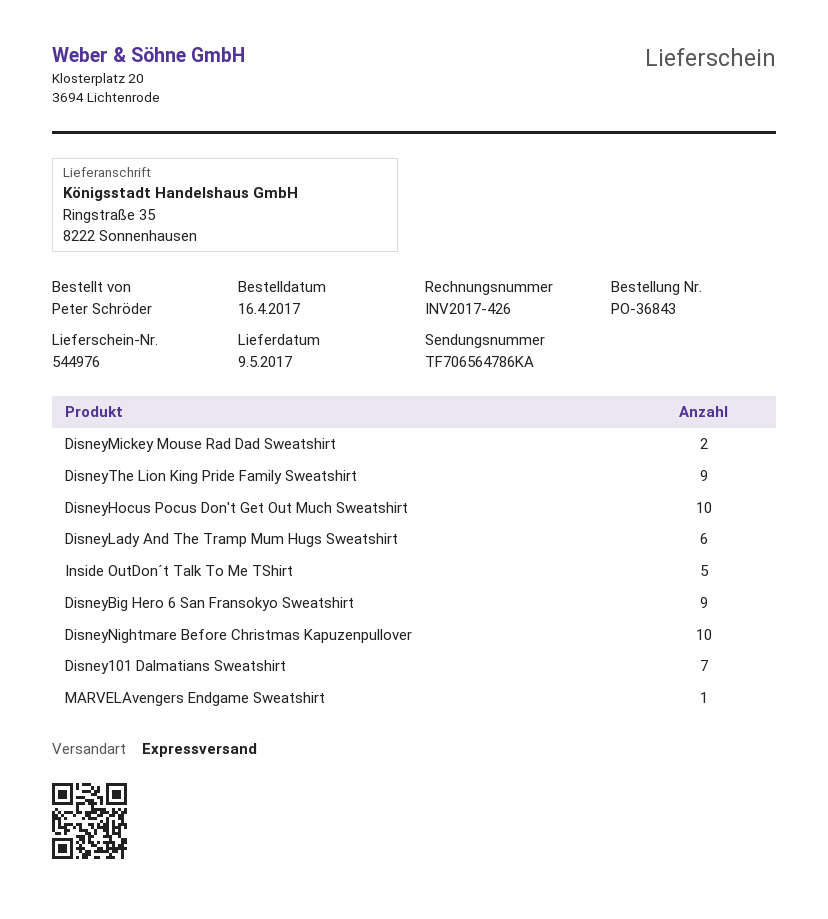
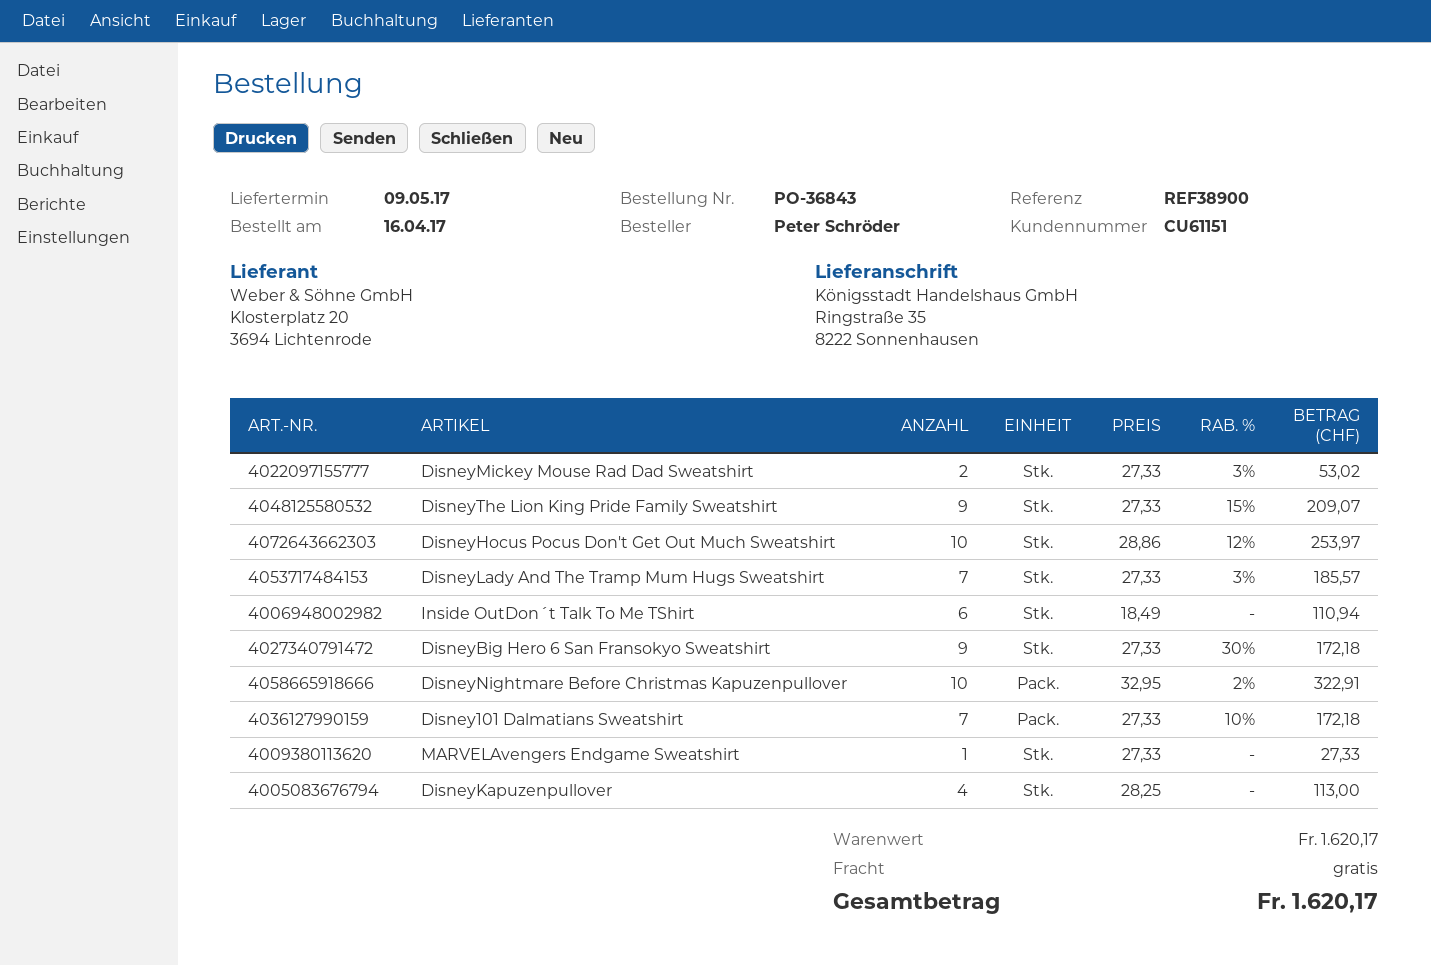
DisneyLady And The Tramp Mum Hugs Sweatshirt: 6 -> 7
Inside OutDon´t Talk To Me TShirt: 5 -> 6
DisneyKapuzenpullover: none -> 4

